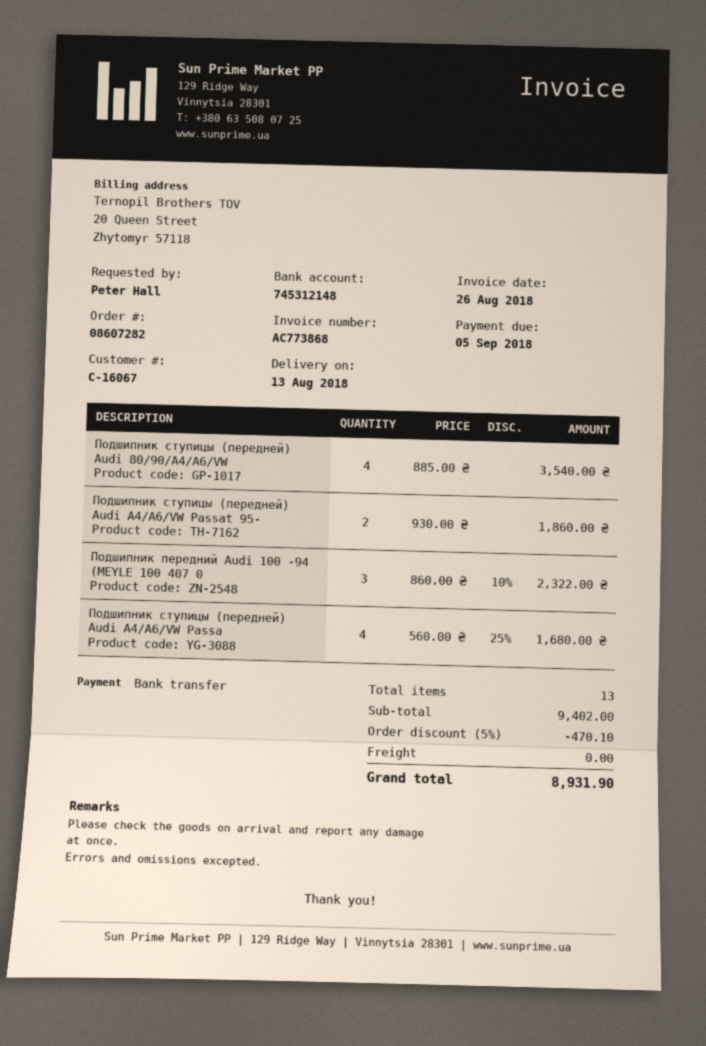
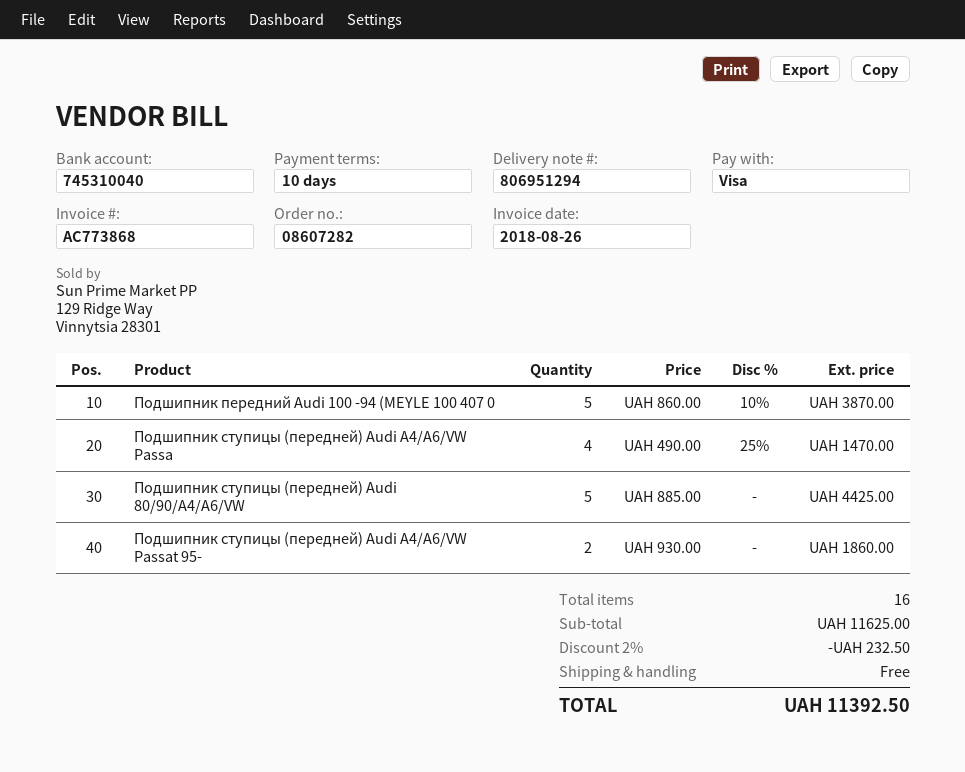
payment method: bank transfer -> Visa
bank account: 745312148 -> 745310040
Подшипник ступицы (передней) Audi 80/90/A4/A6/VW: 4 x 885.00 = 3540.00 -> 5 x 885.00 = 4425.00
Подшипник передний Audi 100 -94 (MEYLE 100 407 0: 3 x 860.00 - 10% = 2322.00 -> 5 x 860.00 - 10% = 3870.00
Подшипник ступицы (передней) Audi A4/A6/VW Passa: 4 x 560.00 - 25% = 1680.00 -> 4 x 490.00 - 25% = 1470.00
total quantity: 13 -> 16
subtotal: 9402.00 -> 11625.00
discount: 5% = 470.10 -> 2% = 232.50
total: 8931.90 -> 11392.50

